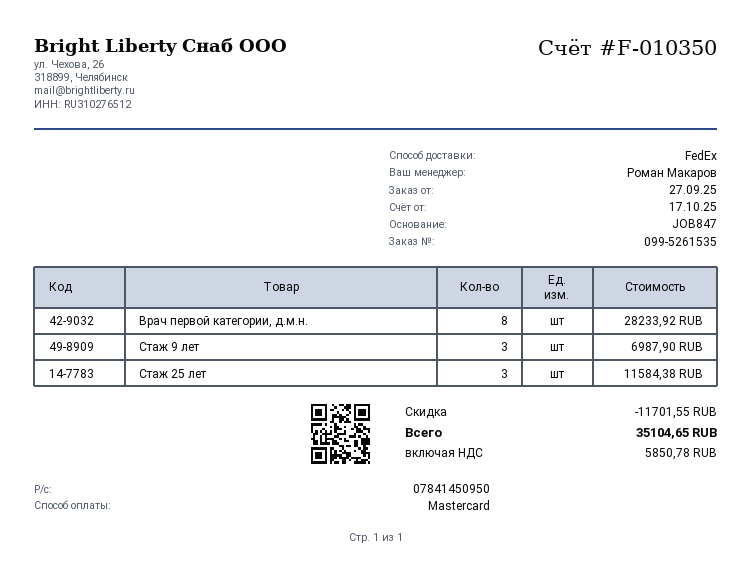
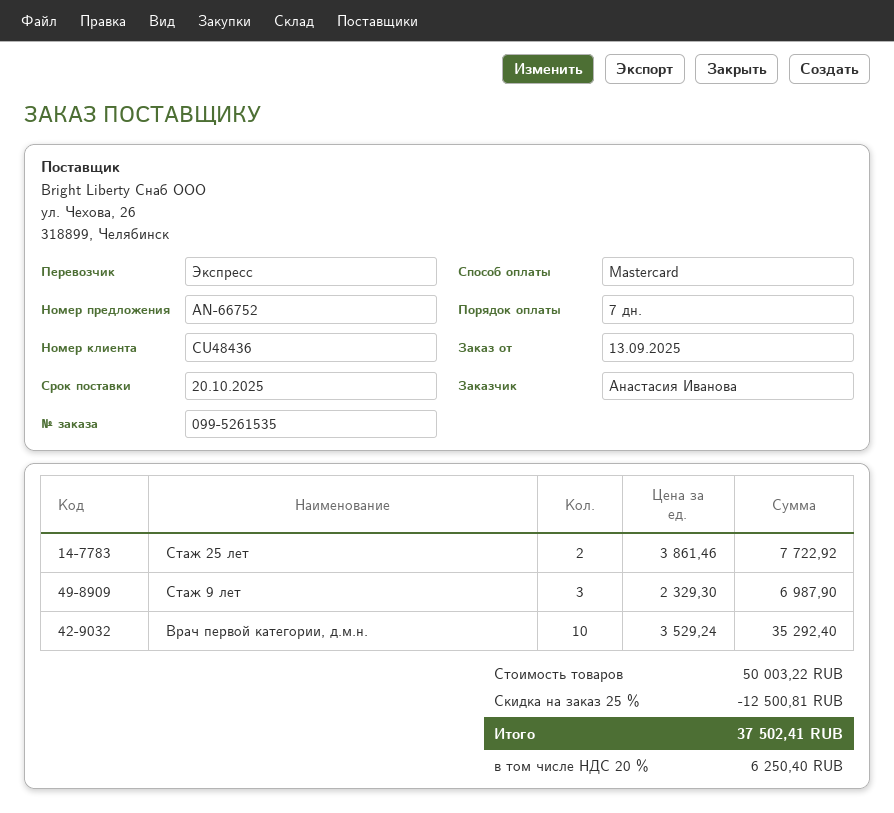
order date: 2025-09-27 -> 2025-09-13
shipping method: FedEx -> express
Врач первой категории, д.м.н.: 8 for 28233.92 -> 10 for 35292.40
Стаж 25 лет: 3 for 11584.38 -> 2 for 7722.92
discount: 11701.55 -> 12500.81
tax: 5850.78 -> 6250.40
total: 35104.65 -> 37502.41

